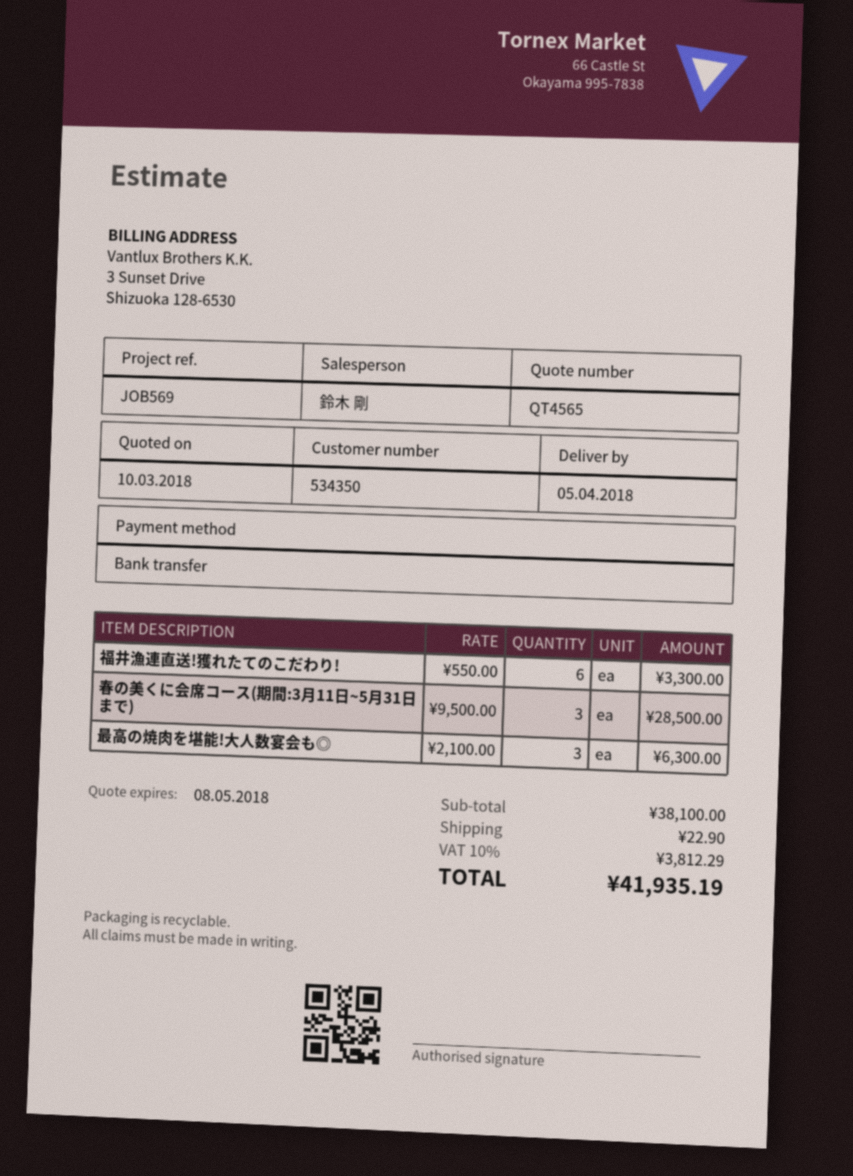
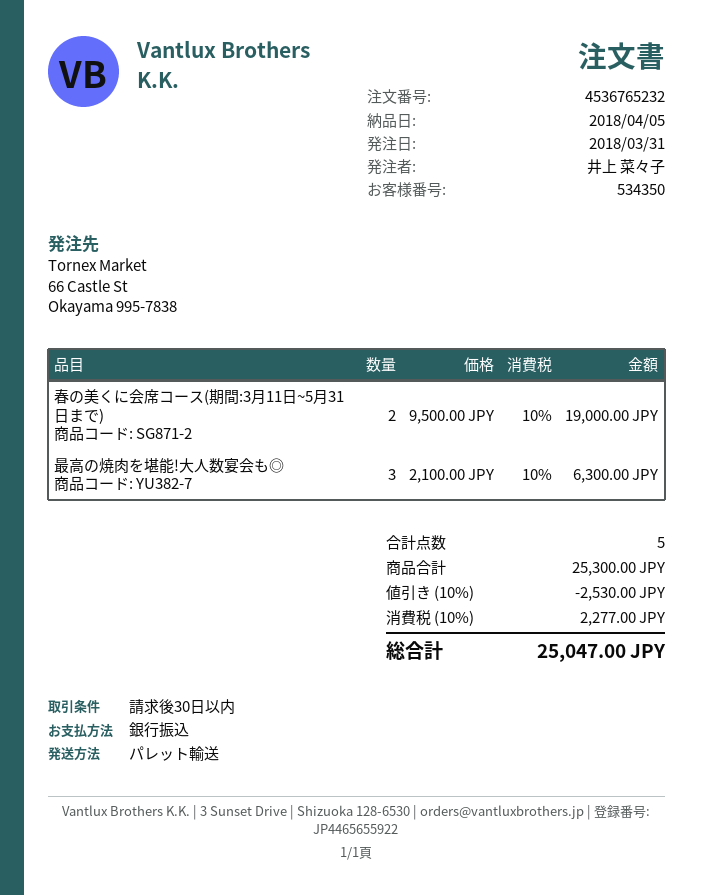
福井漁連直送!獲れたてのこだわり!: 6 x 550.00 = 3300.00 -> none
春の美くに会席コース(期間:3月11日~5月31日まで): 3 x 9500.00 = 28500.00 -> 2 x 9500.00 = 19000.00
subtotal: 38100.00 -> 25300.00
discount: none -> 10% = 2530.00
shipping: 22.90 -> none
tax: 10% = 3812.29 -> 10% = 2277.00
total: 41935.19 -> 25047.00

